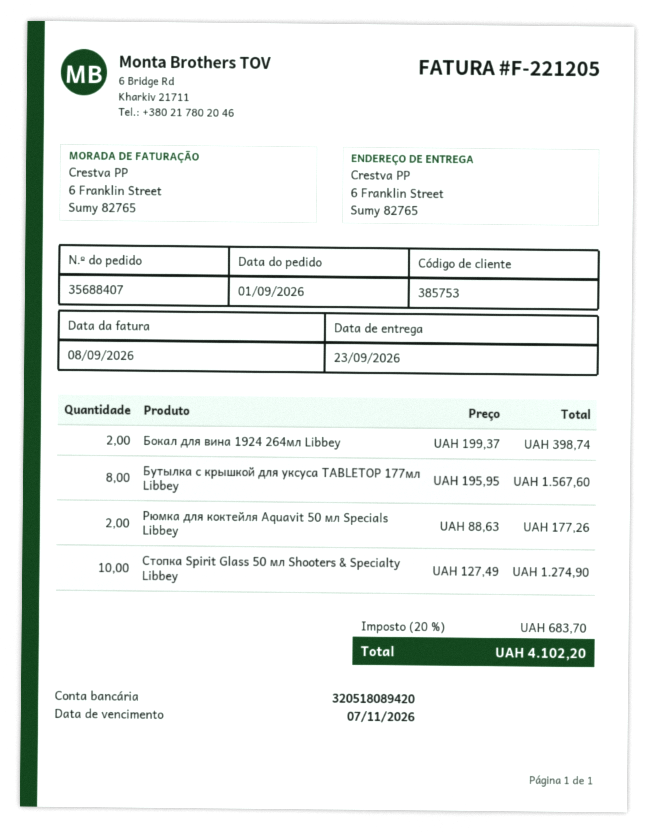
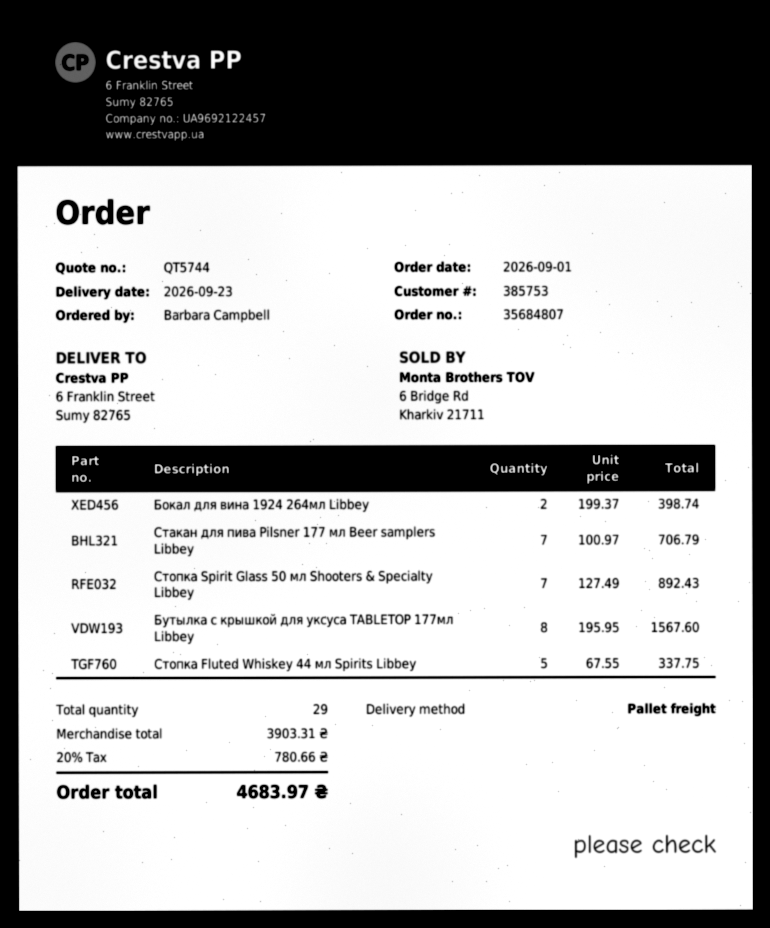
order number: 35688407 -> 35684807
Рюмка для коктейля Aquavit 50 мл Specials Libbey: 2 x 88.63 = 177.26 -> none
Стопка Spirit Glass 50 мл Shooters & Specialty Libbey: 10 x 127.49 = 1274.90 -> 7 x 127.49 = 892.43
Стакан для пива Pilsner 177 мл Beer samplers Libbey: none -> 7 x 100.97 = 706.79
Стопка Fluted Whiskey 44 мл Spirits Libbey: none -> 5 x 67.55 = 337.75
tax: 20% = 683.70 -> 20% = 780.66
total: 4102.20 -> 4683.97

